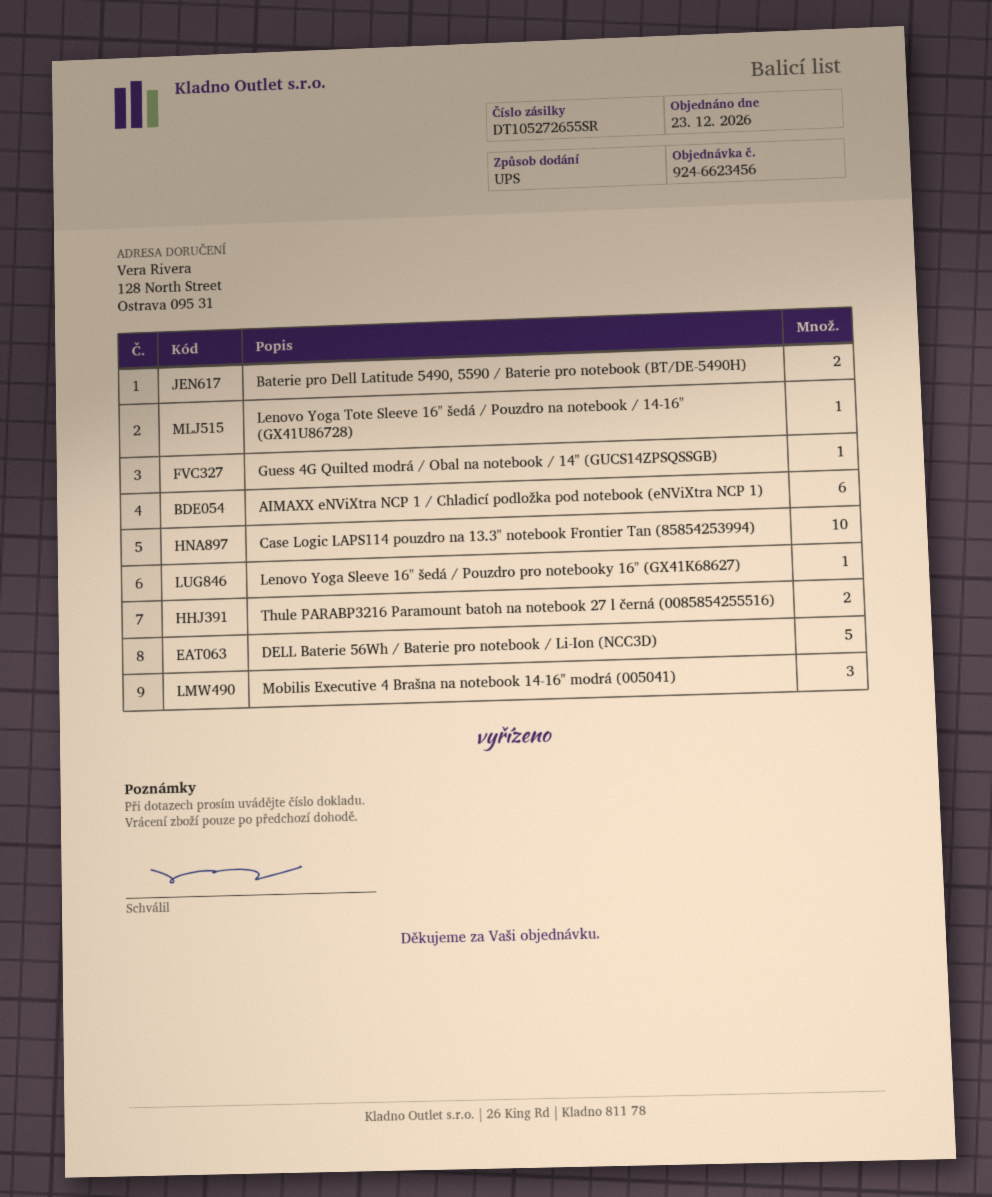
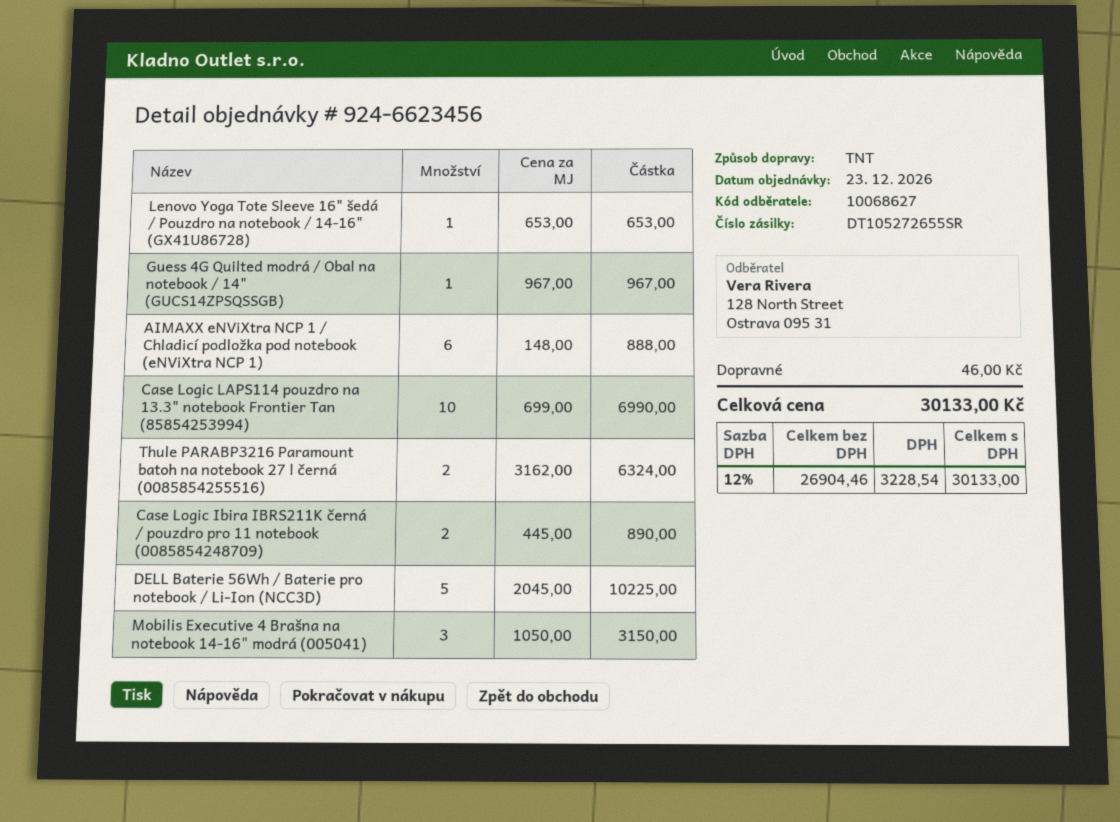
shipping method: UPS -> TNT
Baterie pro Dell Latitude 5490, 5590 / Baterie pro notebook (BT/DE-5490H): 2 -> none
Lenovo Yoga Sleeve 16" šedá / Pouzdro pro notebooky 16" (GX41K68627): 1 -> none
Case Logic Ibira IBRS211K černá / pouzdro pro 11 notebook (0085854248709): none -> 2

